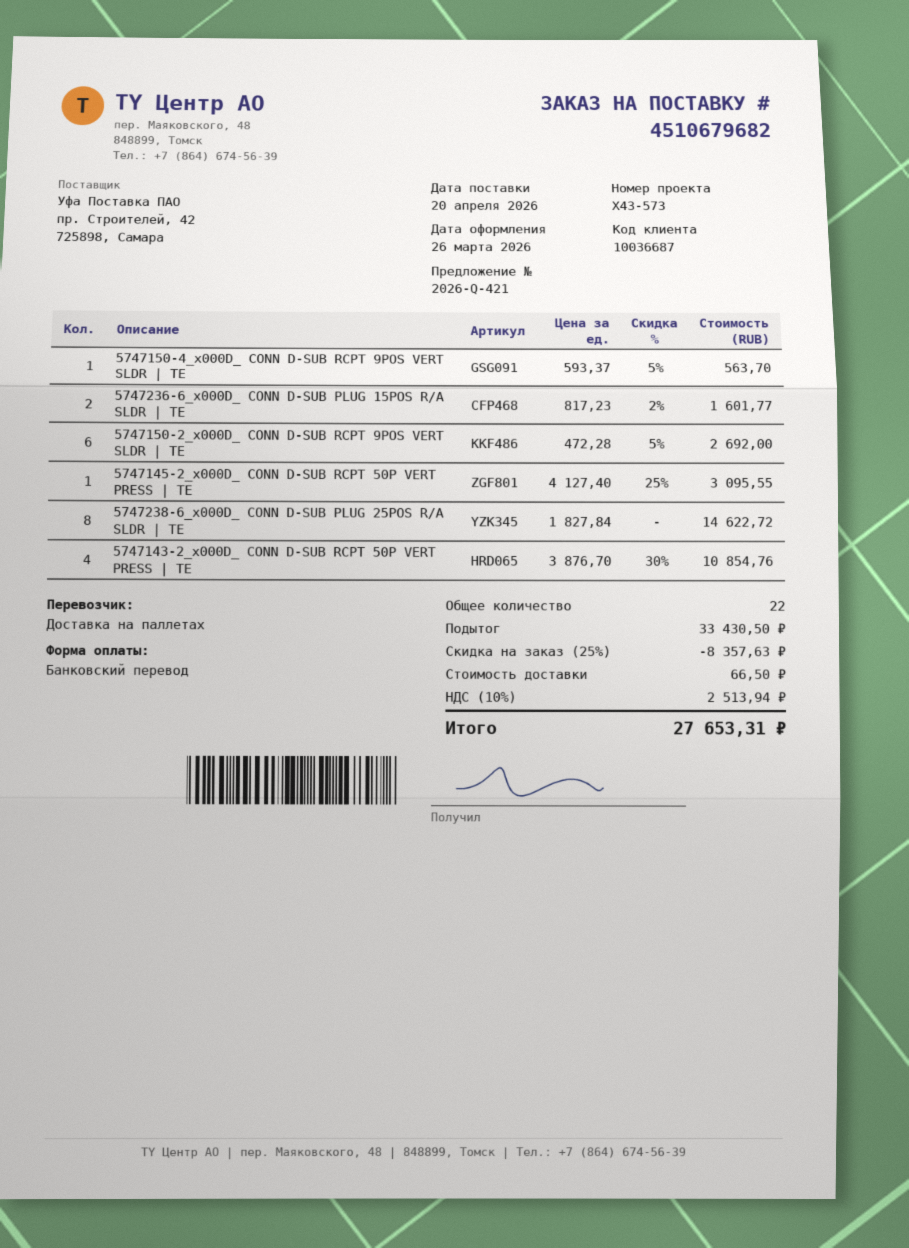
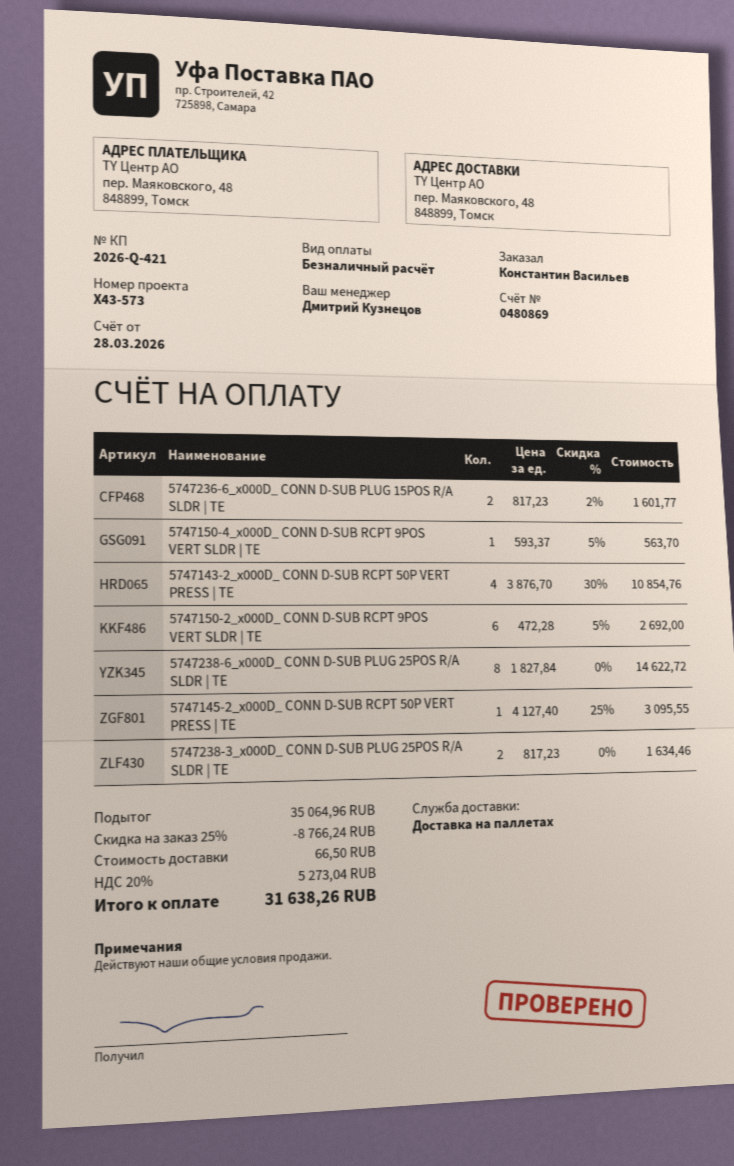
5747238-3_x000D_ CONN D-SUB PLUG 25POS R/A SLDR | TE: none -> 2 x 817.23 = 1634.46
subtotal: 33430.50 -> 35064.96
discount: 25% = 8357.63 -> 25% = 8766.24
tax: 10% = 2513.94 -> 20% = 5273.04
total: 27653.31 -> 31638.26

